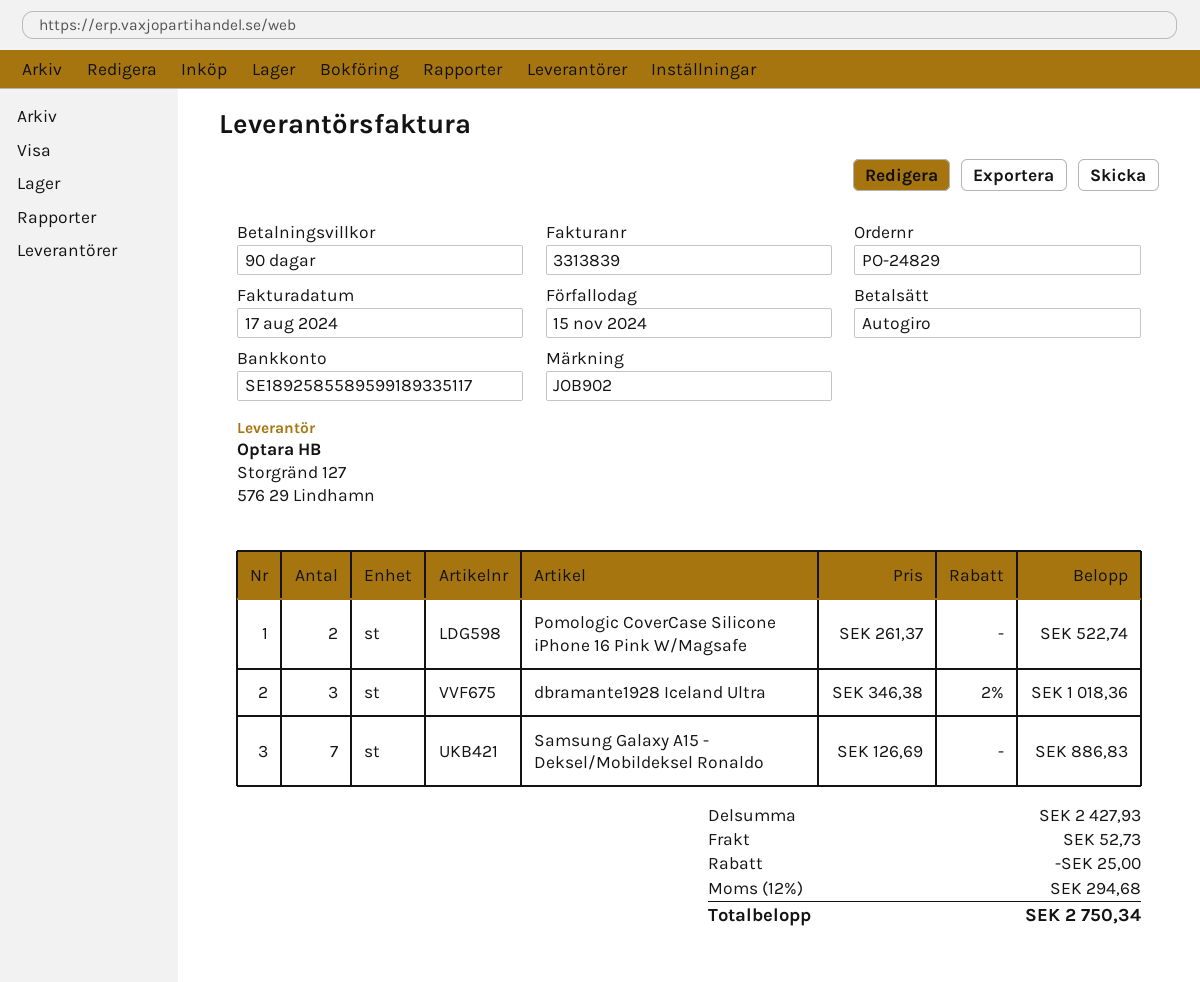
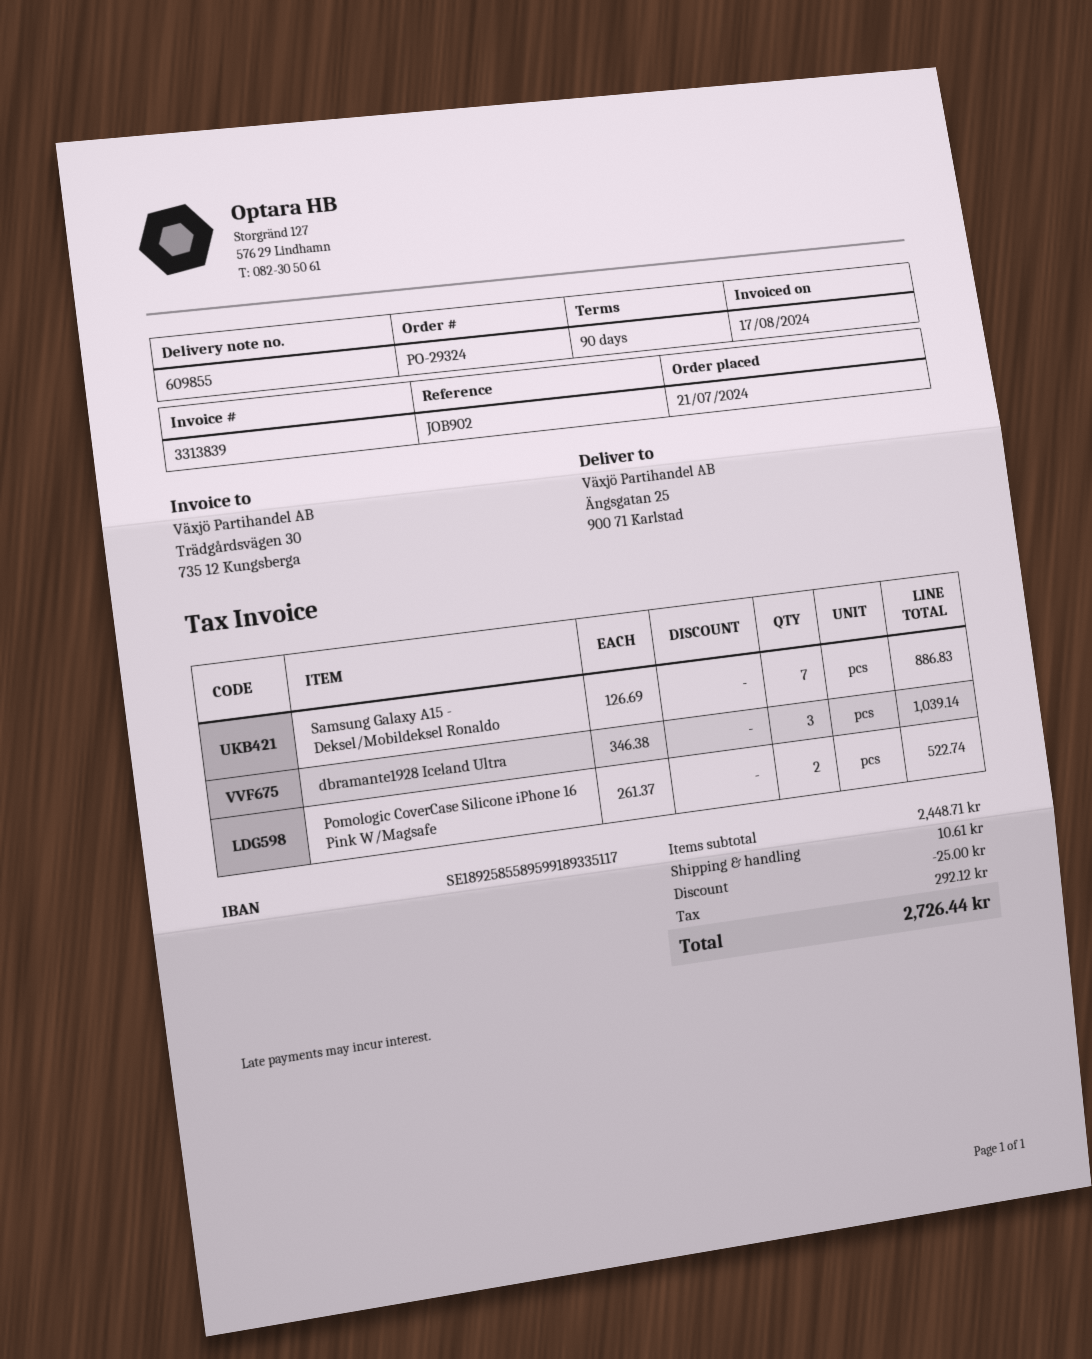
order number: PO-24829 -> PO-29324
dbramante1928 Iceland Ultra: 3 x 346.38 - 2% = 1018.36 -> 3 x 346.38 = 1039.14
subtotal: 2427.93 -> 2448.71
shipping: 52.73 -> 10.61
tax: 294.68 -> 292.12
total: 2750.34 -> 2726.44

